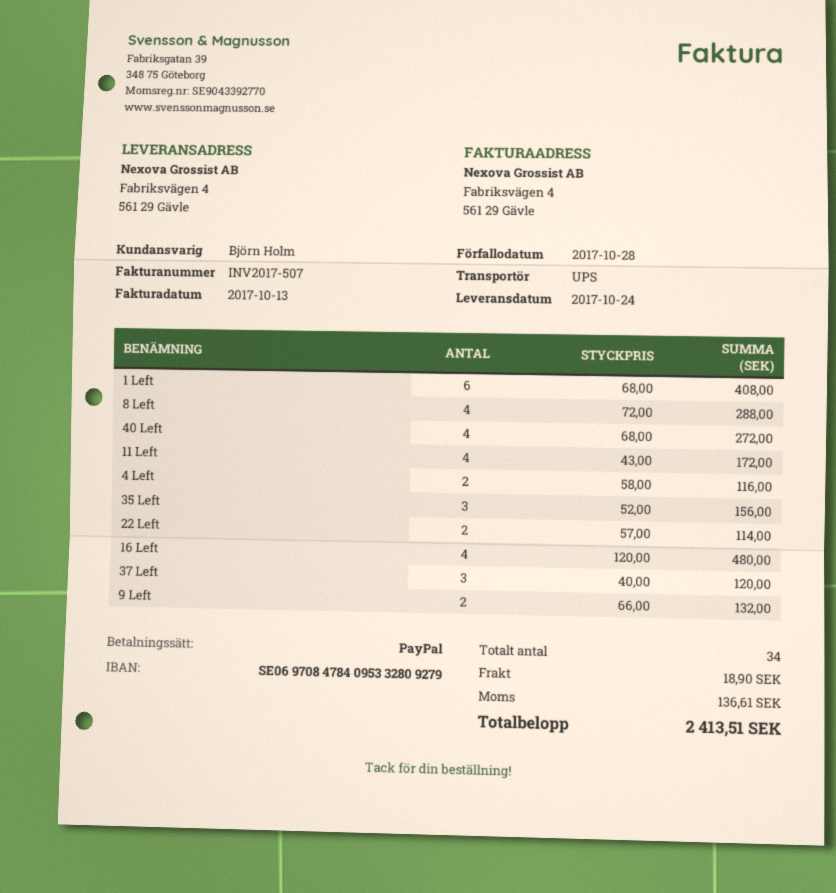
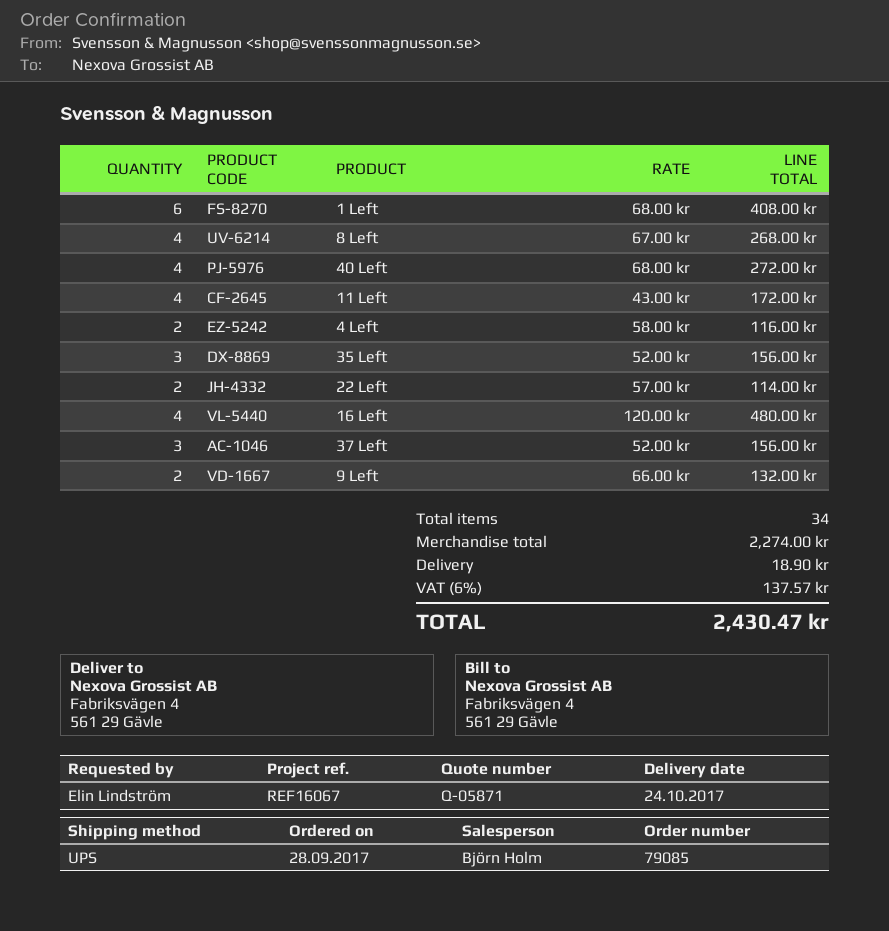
8 Left: 4 x 72.00 = 288.00 -> 4 x 67.00 = 268.00
37 Left: 3 x 40.00 = 120.00 -> 3 x 52.00 = 156.00
tax: 136.61 -> 137.57
total: 2413.51 -> 2430.47

